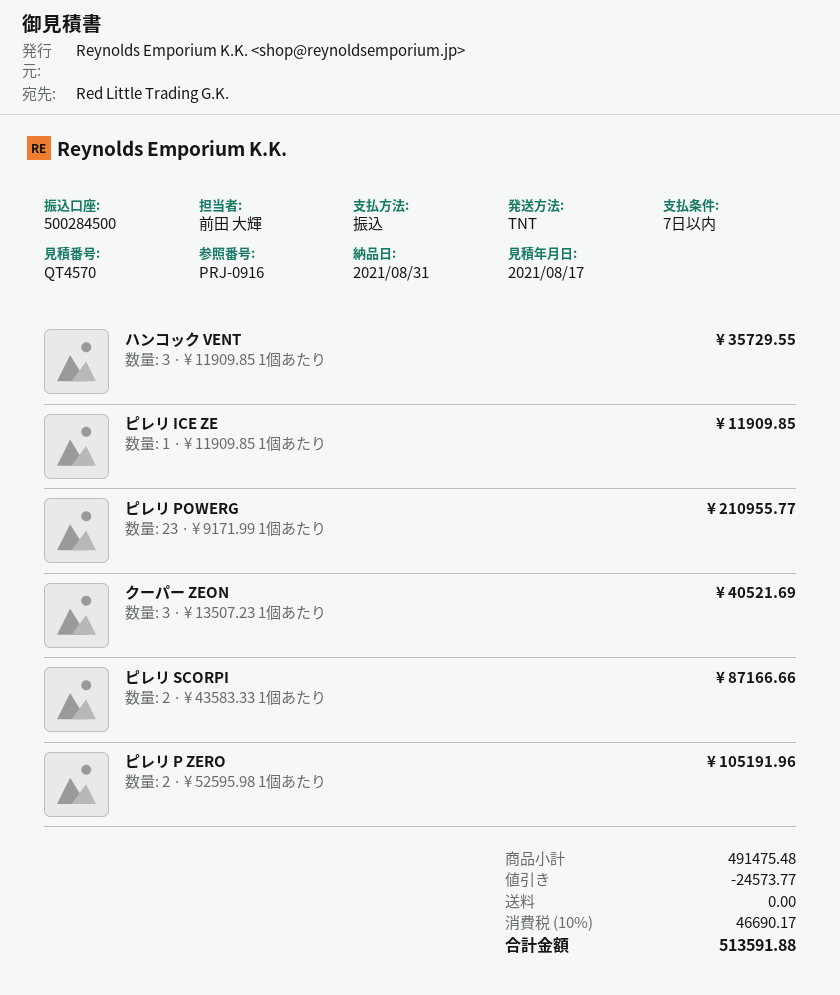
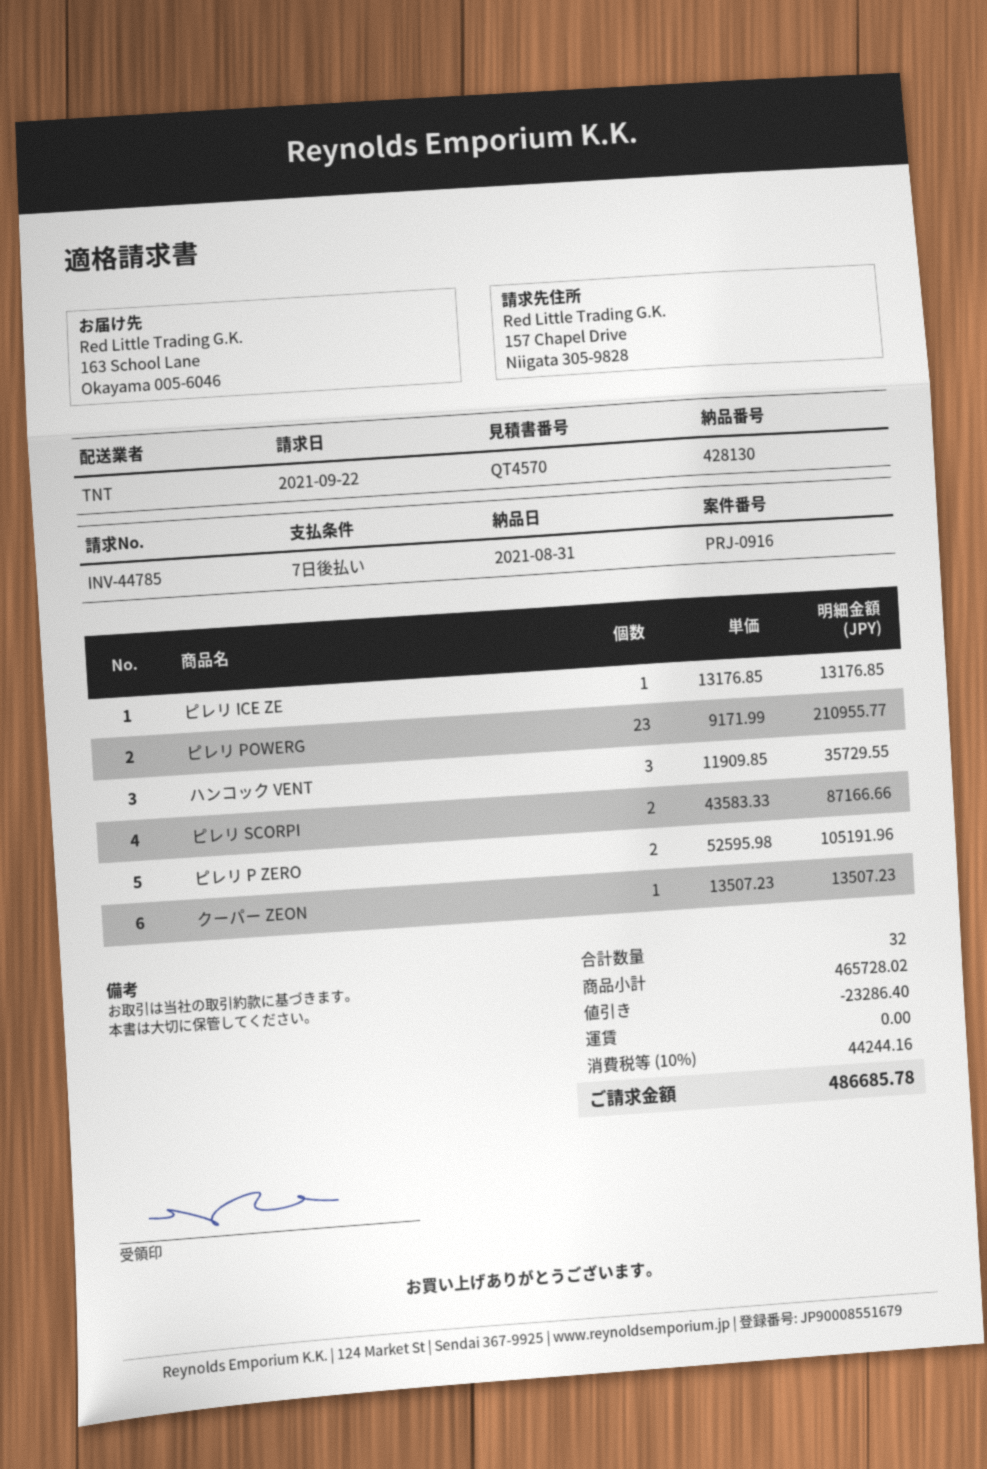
ピレリ ICE ZE: 1 x 11909.85 = 11909.85 -> 1 x 13176.85 = 13176.85
クーパー ZEON: 3 x 13507.23 = 40521.69 -> 1 x 13507.23 = 13507.23
subtotal: 491475.48 -> 465728.02
discount: 24573.77 -> 23286.40
tax: 10% = 46690.17 -> 10% = 44244.16
total: 513591.88 -> 486685.78

